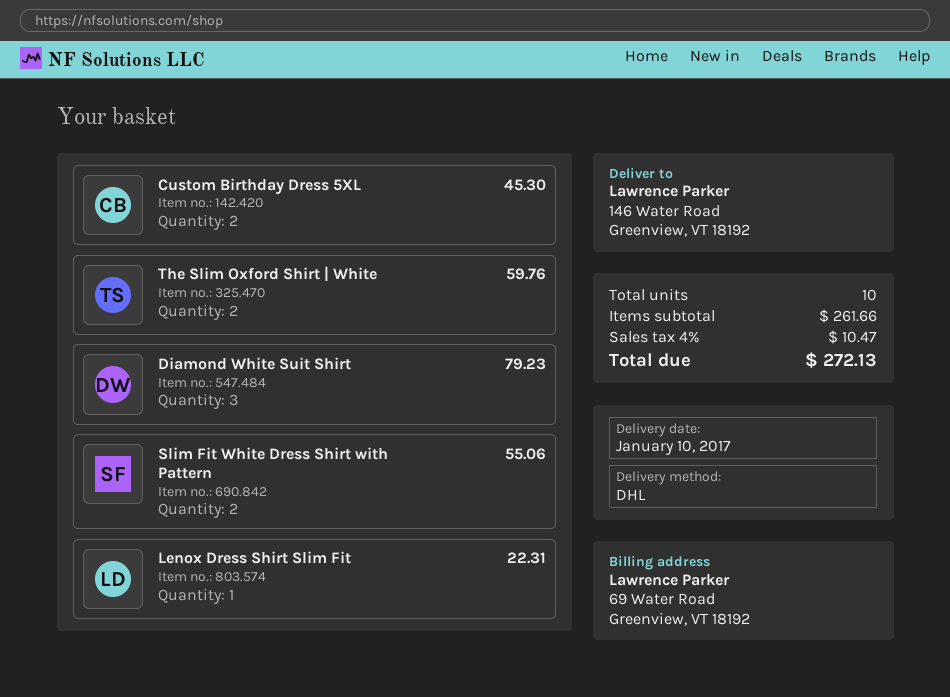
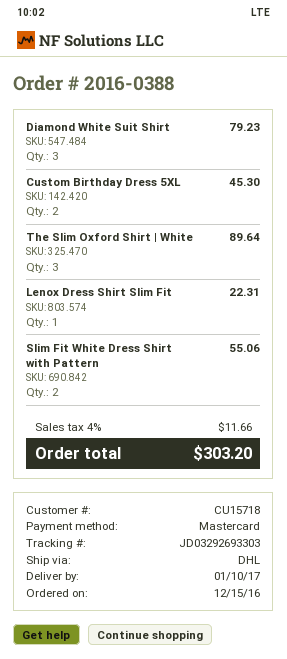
The Slim Oxford Shirt | White: 2 for 59.76 -> 3 for 89.64
tax: 4% = 10.47 -> 4% = 11.66
total: 272.13 -> 303.20

